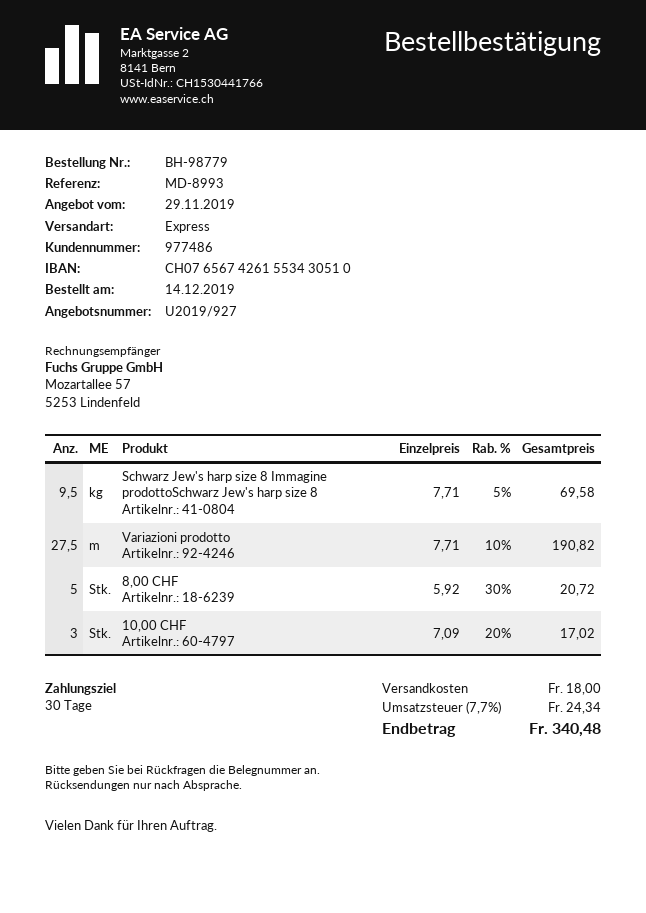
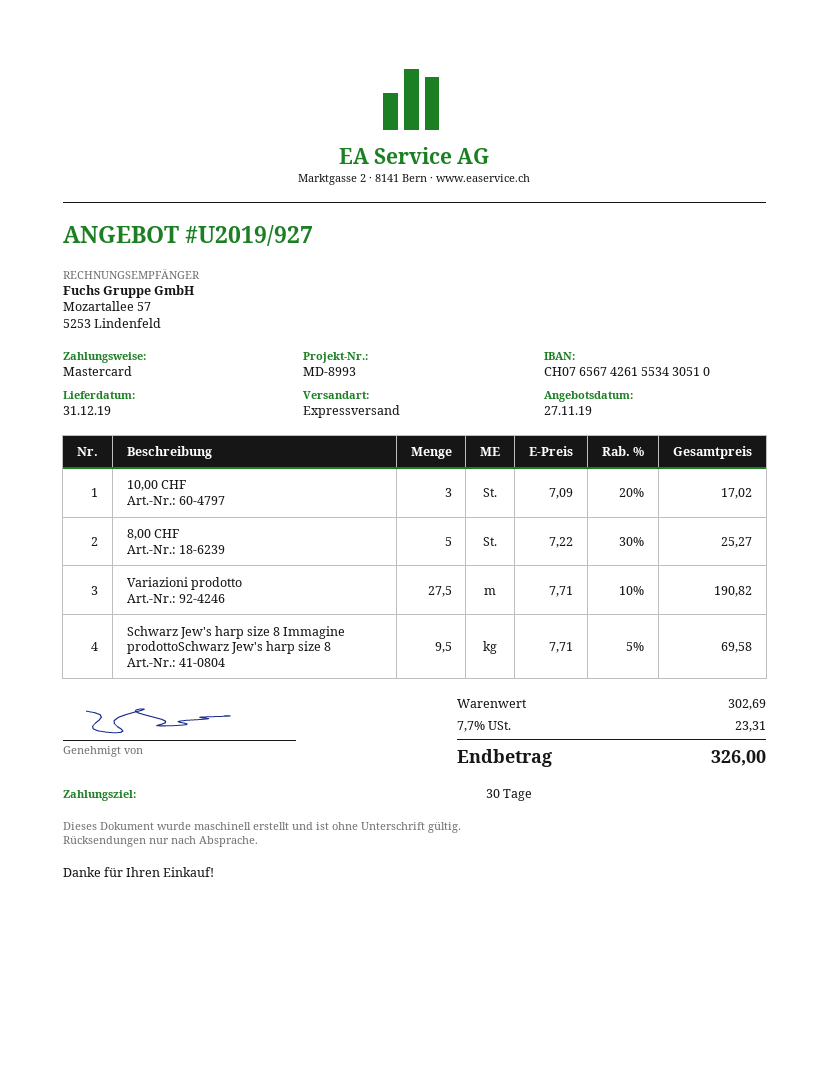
quote date: 2019-11-29 -> 2019-11-27
8,00 CHF: 5 x 5.92 - 30% = 20.72 -> 5 x 7.22 - 30% = 25.27
shipping: 18.00 -> none
tax: 7.7% = 24.34 -> 7.7% = 23.31
total: 340.48 -> 326.00

